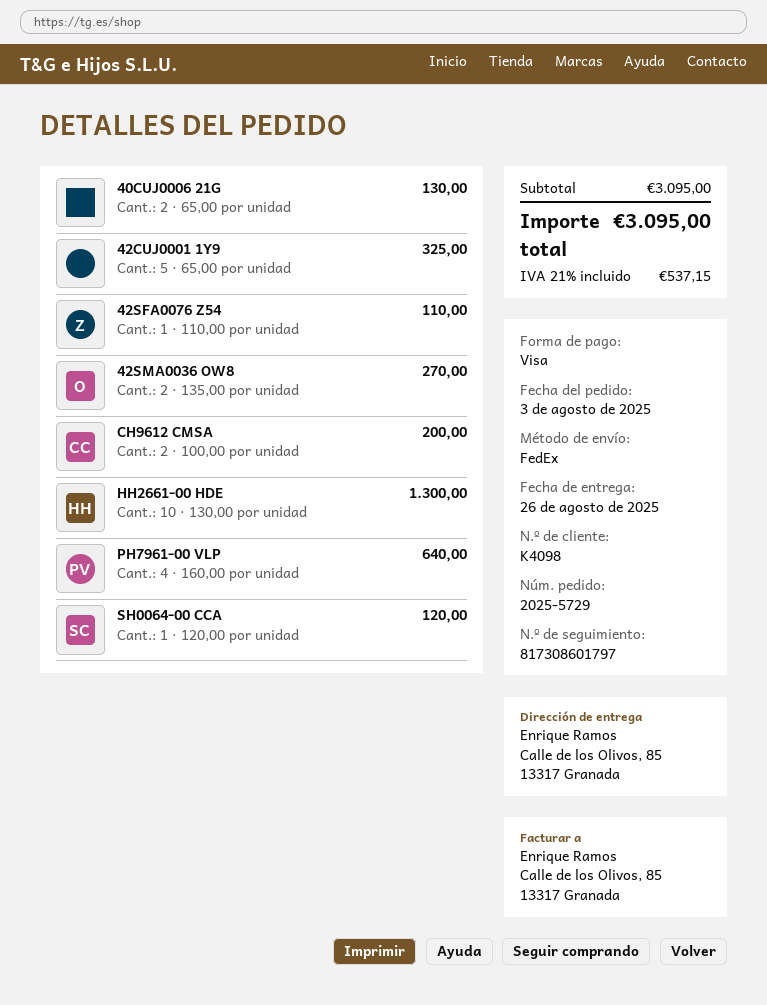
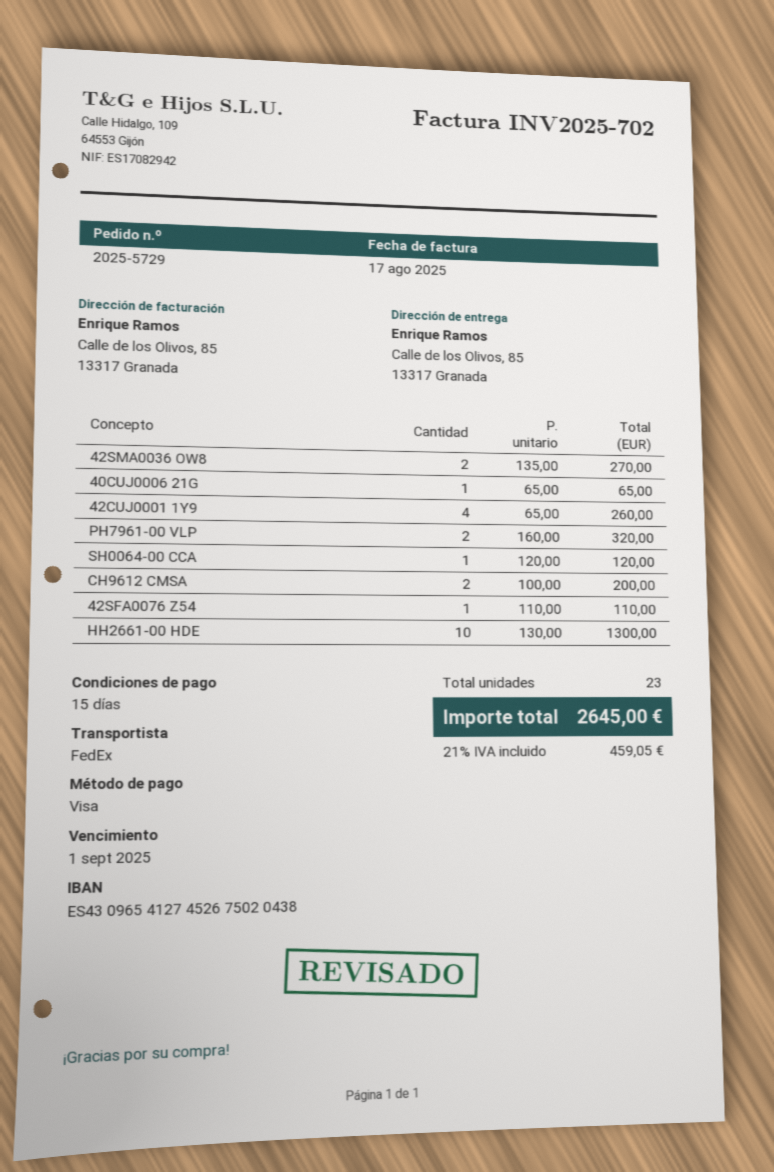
40CUJ0006 21G: 2 x 65.00 = 130.00 -> 1 x 65.00 = 65.00
42CUJ0001 1Y9: 5 x 65.00 = 325.00 -> 4 x 65.00 = 260.00
PH7961-00 VLP: 4 x 160.00 = 640.00 -> 2 x 160.00 = 320.00
tax: 21% = 537.15 -> 21% = 459.05
total: 3095.00 -> 2645.00

